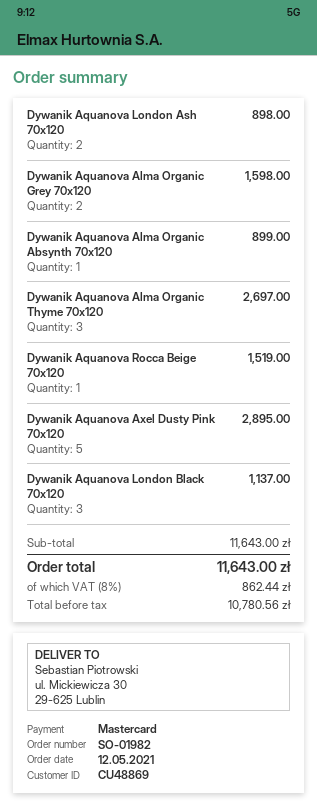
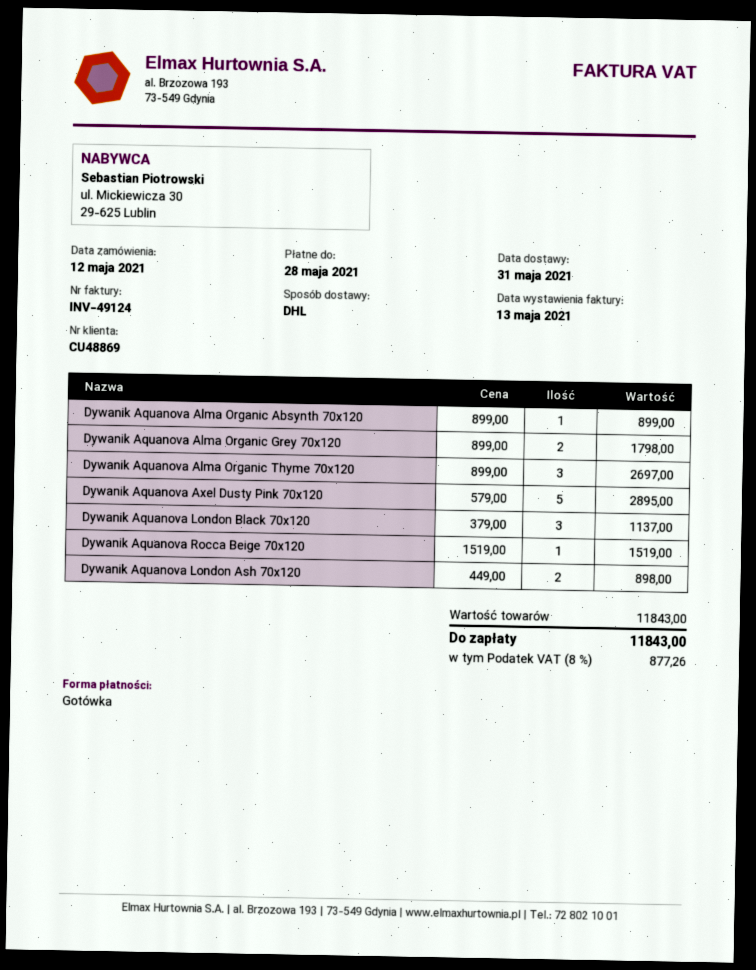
payment method: Mastercard -> cash
Dywanik Aquanova Alma Organic Grey 70x120: 2 for 1598.00 -> 2 for 1798.00
subtotal: 11643.00 -> 11843.00
tax: 8% = 862.44 -> 8% = 877.26
total: 11643.00 -> 11843.00

